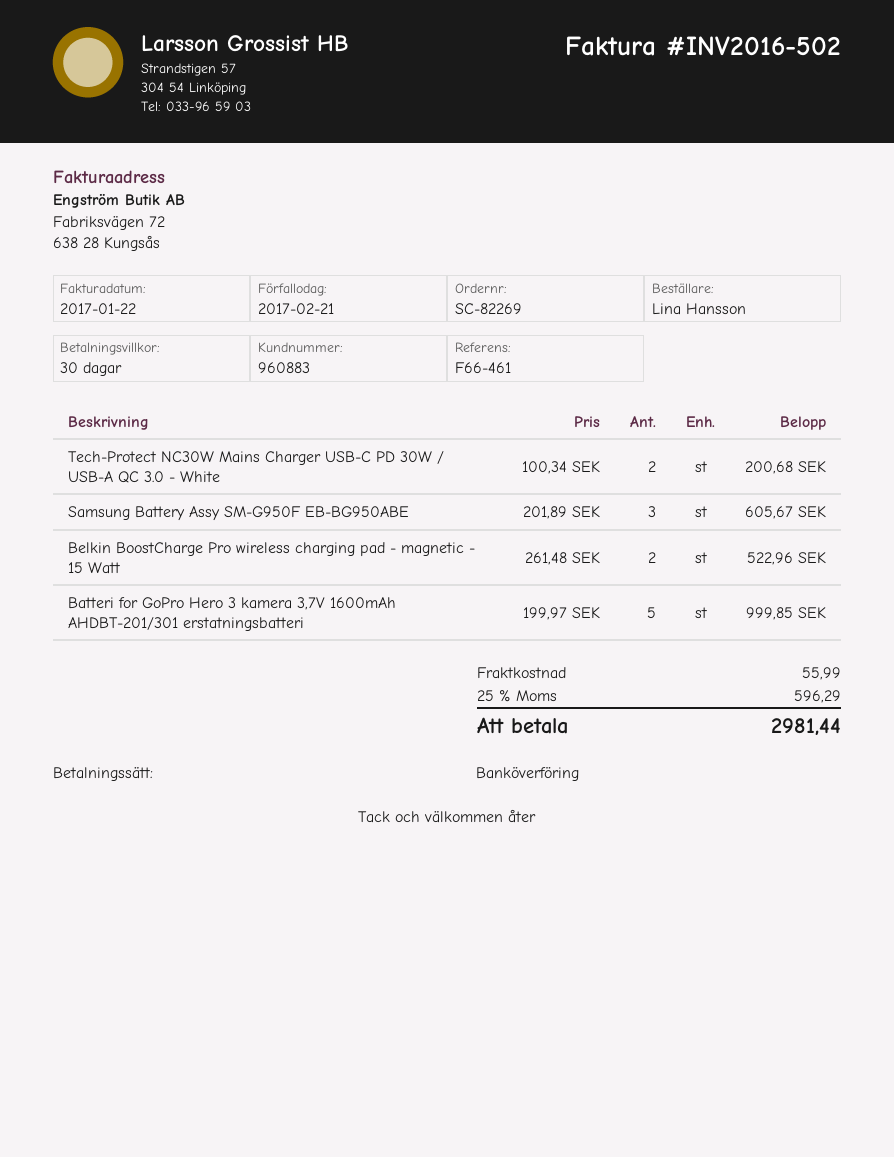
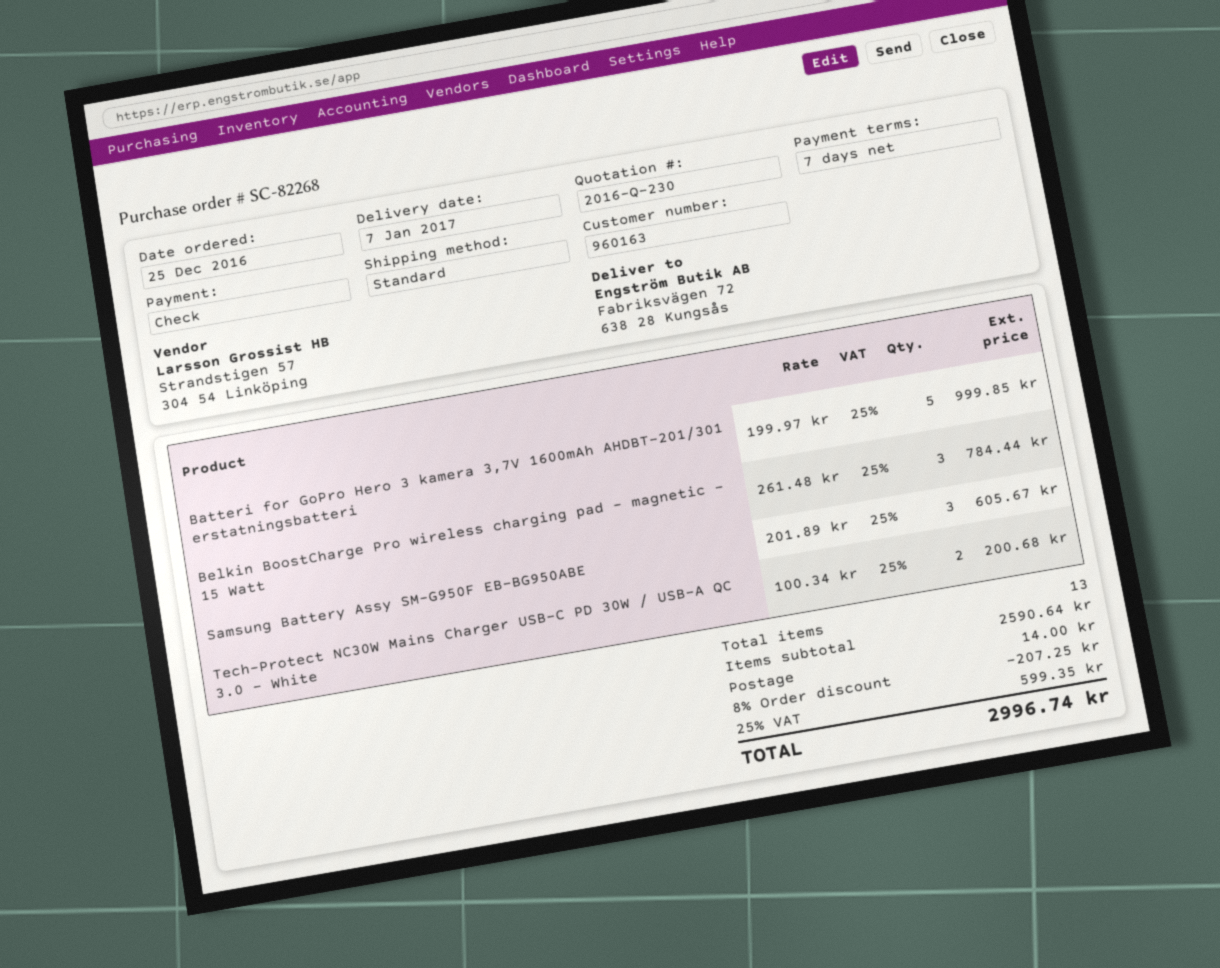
order number: SC-82269 -> SC-82268
payment terms: 30 days -> 7 days
customer number: 960883 -> 960163
payment method: bank transfer -> cheque
Belkin BoostCharge Pro wireless charging pad - magnetic - 15 Watt: 2 x 261.48 = 522.96 -> 3 x 261.48 = 784.44
discount: none -> 8% = 207.25
shipping: 55.99 -> 14.00
tax: 25% = 596.29 -> 25% = 599.35
total: 2981.44 -> 2996.74

